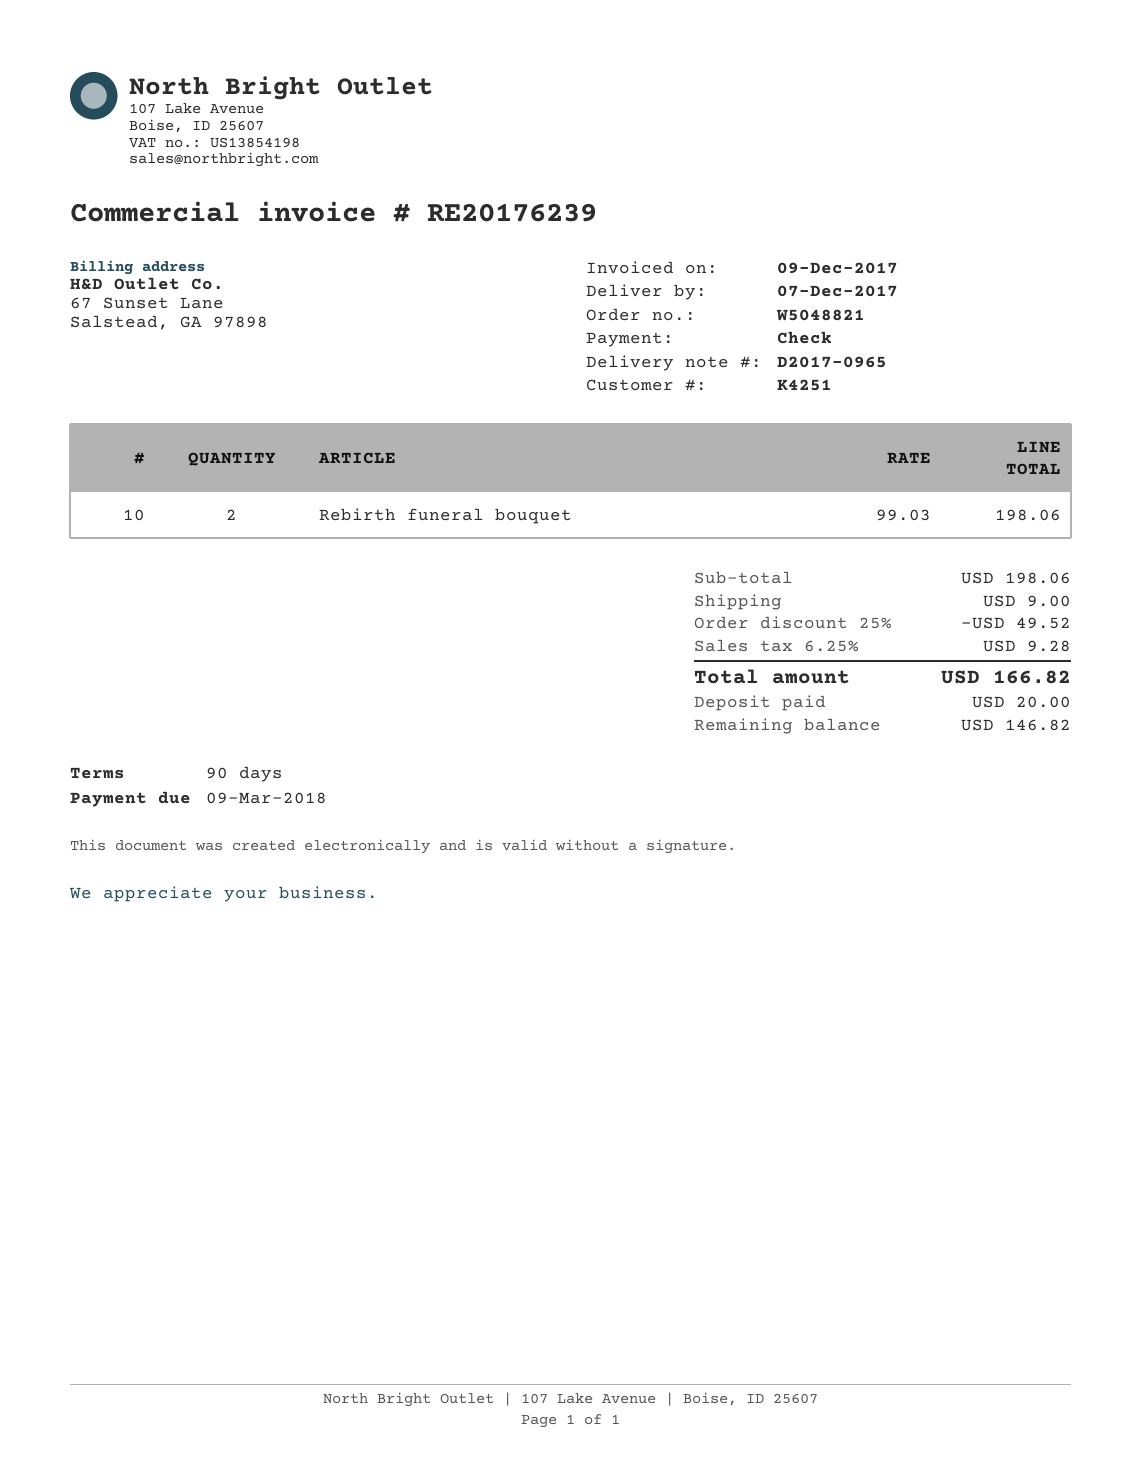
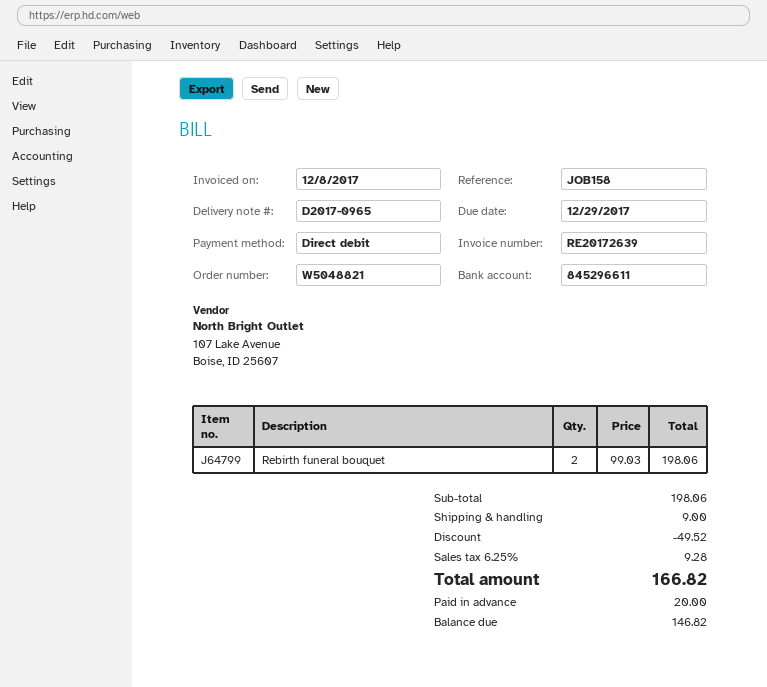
invoice number: RE20176239 -> RE20172639
invoice date: 2017-12-09 -> 2017-12-08
due date: 2018-03-09 -> 2017-12-29
payment method: cheque -> direct debit

